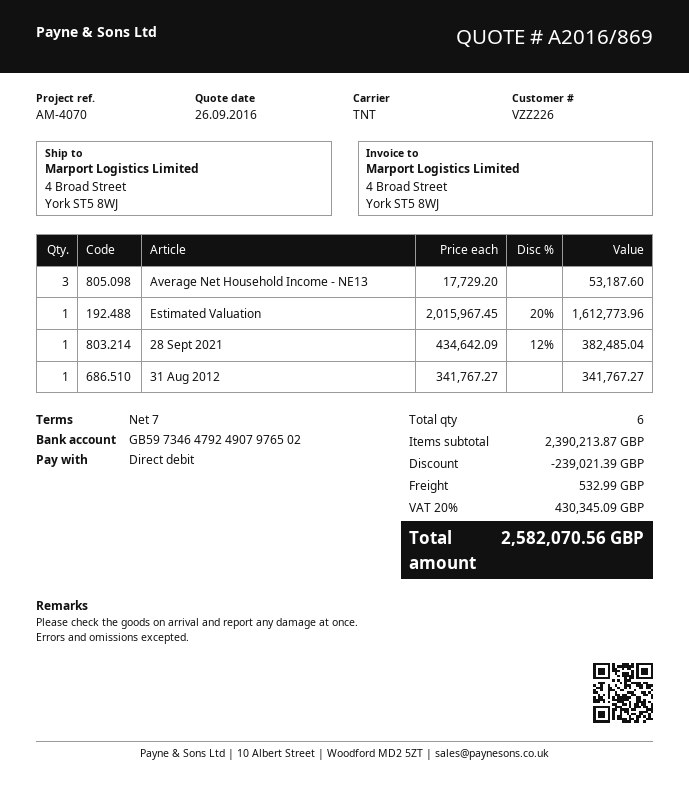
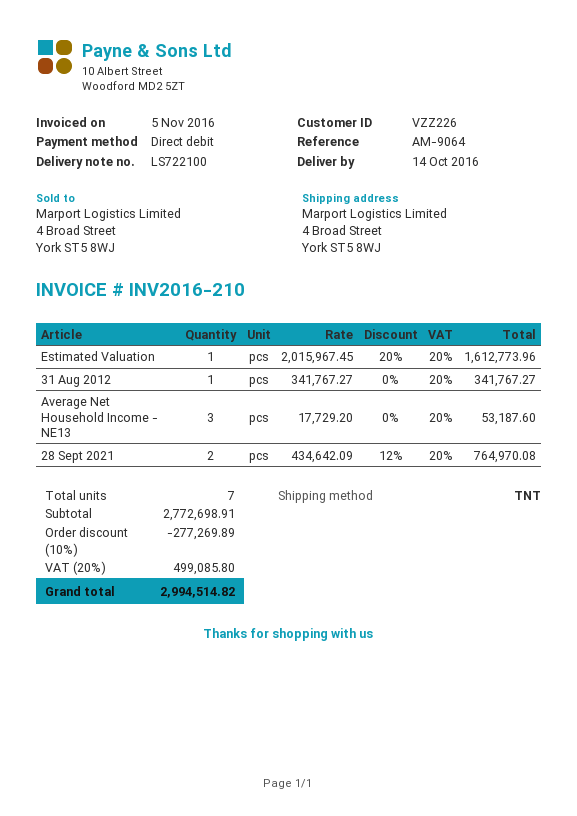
reference: AM-4070 -> AM-9064
28 Sept 2021: 1 x 434642.09 - 12% = 382485.04 -> 2 x 434642.09 - 12% = 764970.08
total quantity: 6 -> 7
subtotal: 2390213.87 -> 2772698.91
discount: 239021.39 -> 277269.89
shipping: 532.99 -> none
tax: 20% = 430345.09 -> 20% = 499085.80
total: 2582070.56 -> 2994514.82

